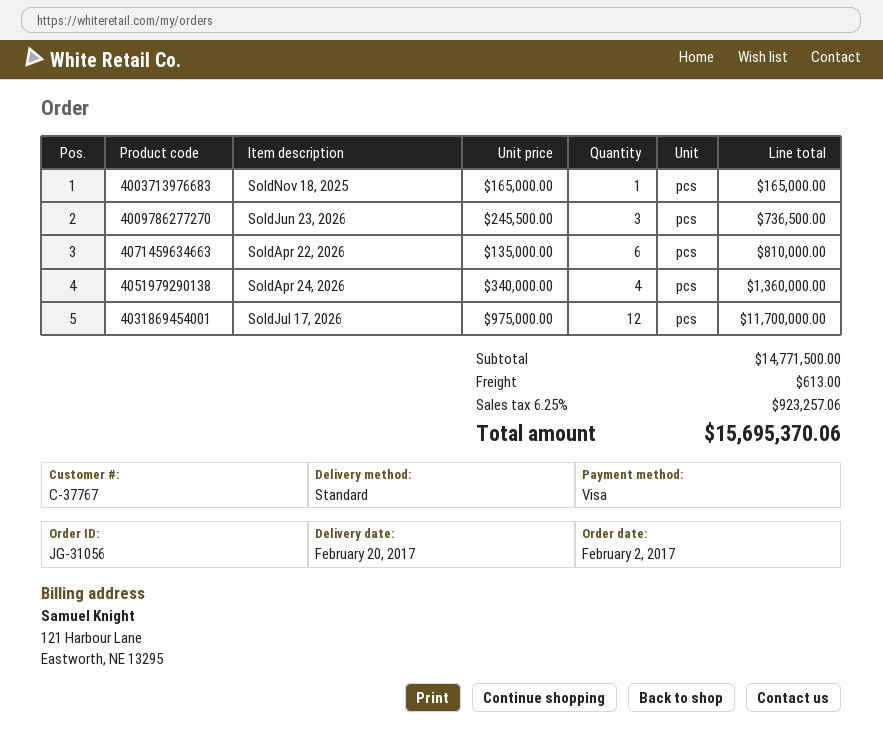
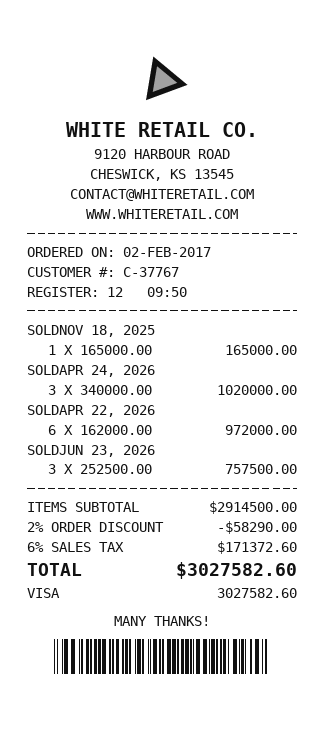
SoldJun 23, 2026: 3 x 245500.00 = 736500.00 -> 3 x 252500.00 = 757500.00
SoldApr 22, 2026: 6 x 135000.00 = 810000.00 -> 6 x 162000.00 = 972000.00
SoldApr 24, 2026: 4 x 340000.00 = 1360000.00 -> 3 x 340000.00 = 1020000.00
SoldJul 17, 2026: 12 x 975000.00 = 11700000.00 -> none
subtotal: 14771500.00 -> 2914500.00
discount: none -> 2% = 58290.00
shipping: 613.00 -> none
tax: 6.25% = 923257.06 -> 6% = 171372.60
total: 15695370.06 -> 3027582.60

